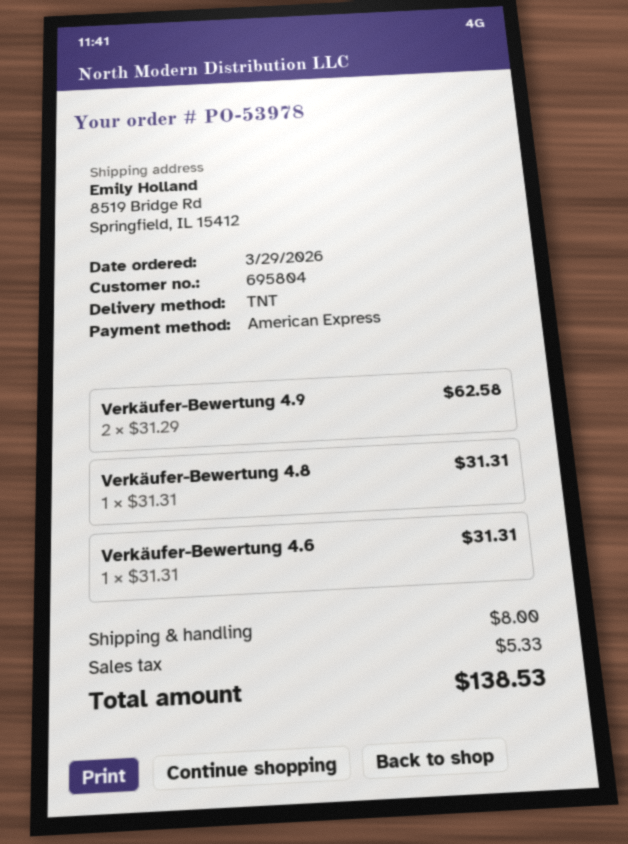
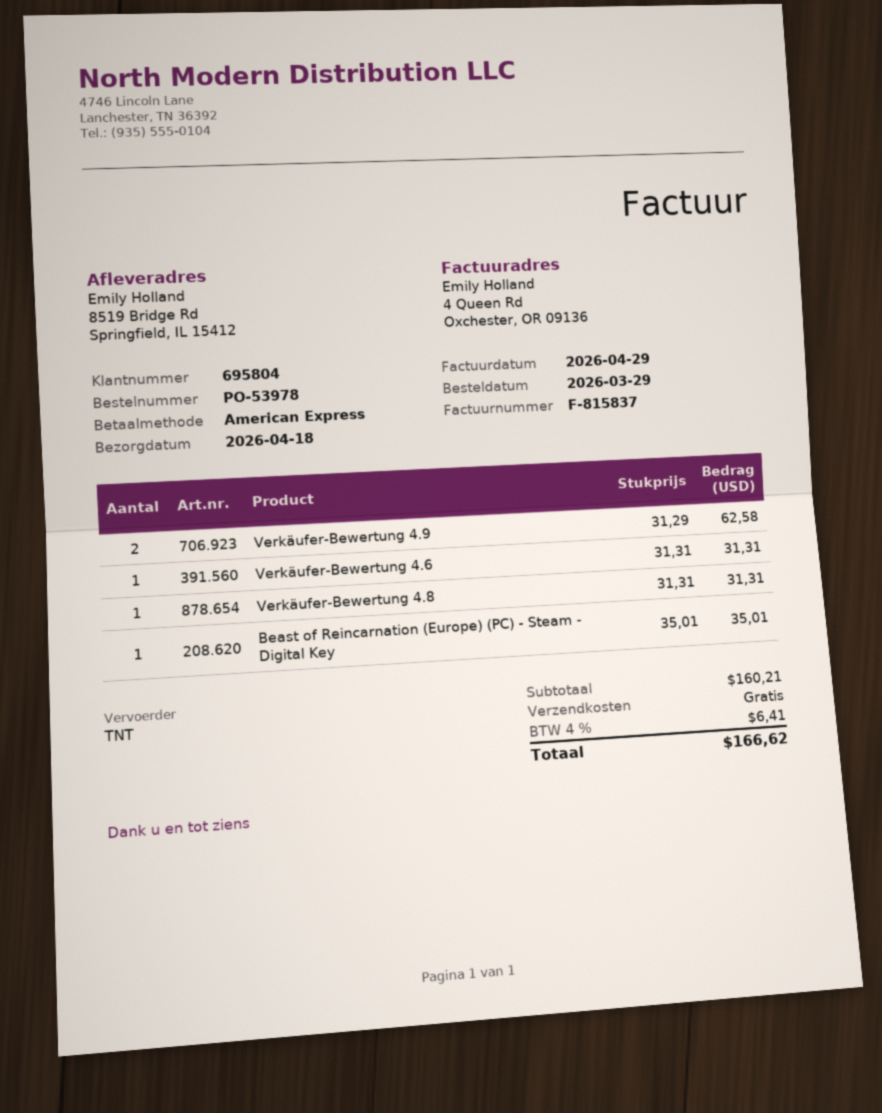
Beast of Reincarnation (Europe) (PC) - Steam - Digital Key: none -> 1 x 35.01 = 35.01
shipping: 8.00 -> 0.00
tax: 5.33 -> 6.41
total: 138.53 -> 166.62

